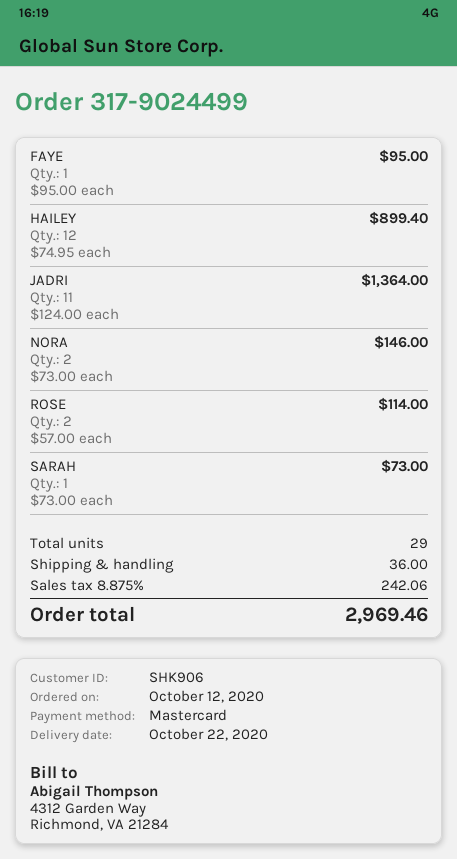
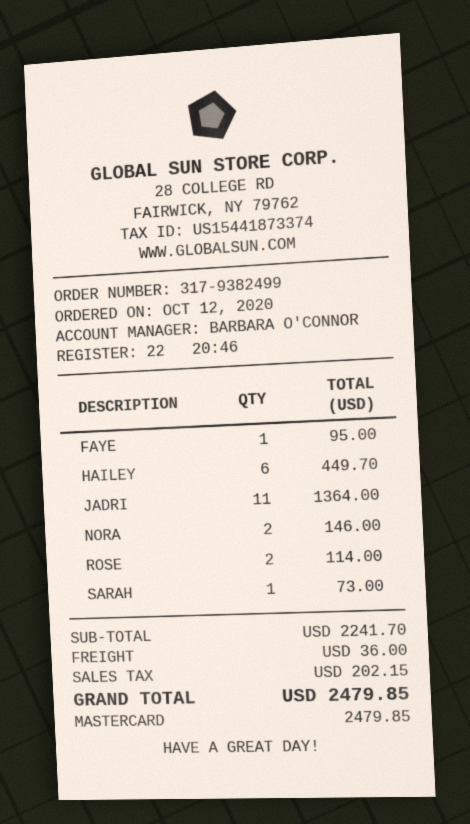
order number: 317-9024499 -> 317-9382499
HAILEY: 12 for 899.40 -> 6 for 449.70
tax: 242.06 -> 202.15
total: 2969.46 -> 2479.85

